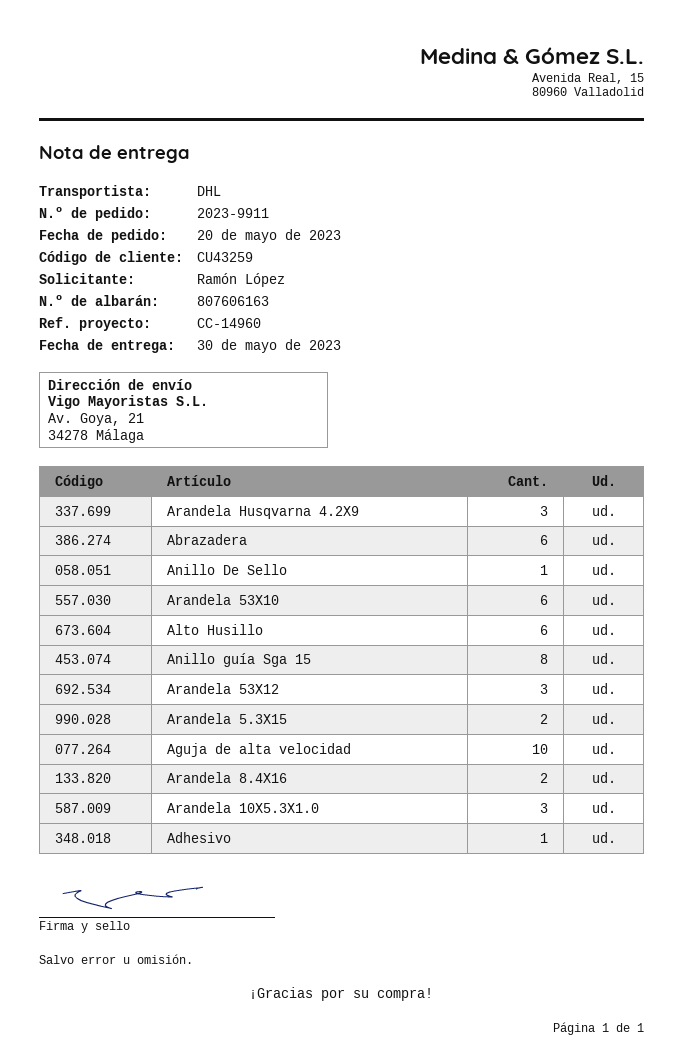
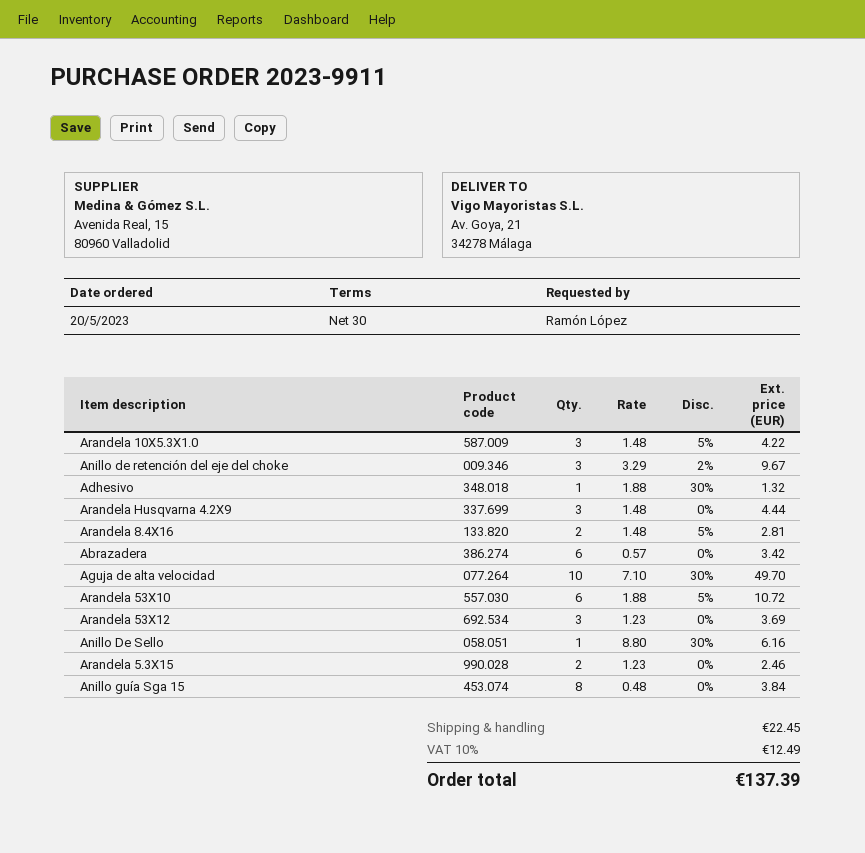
Alto Husillo: 6 -> none
Anillo de retención del eje del choke: none -> 3

